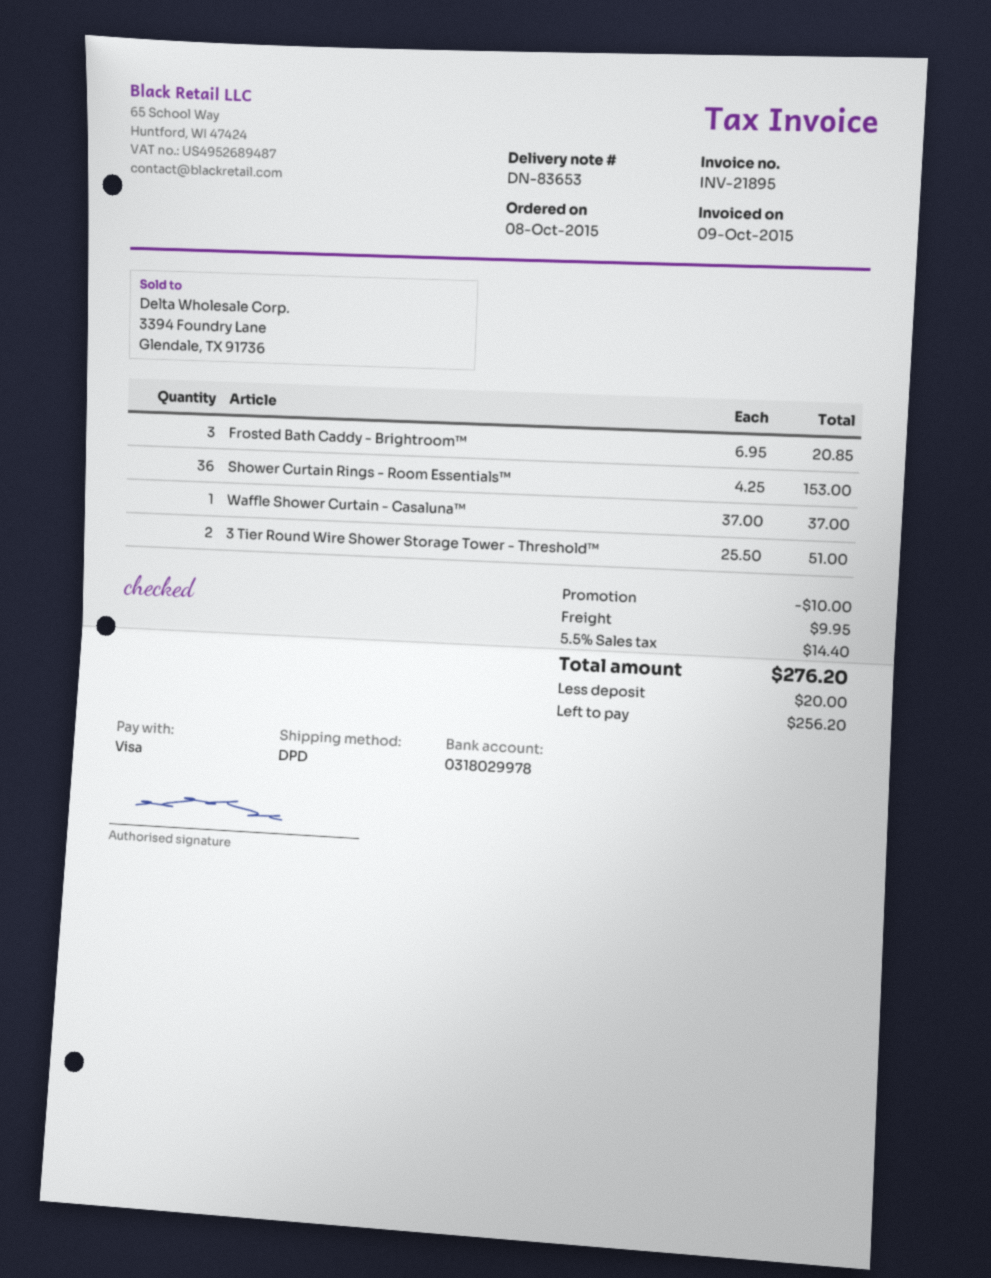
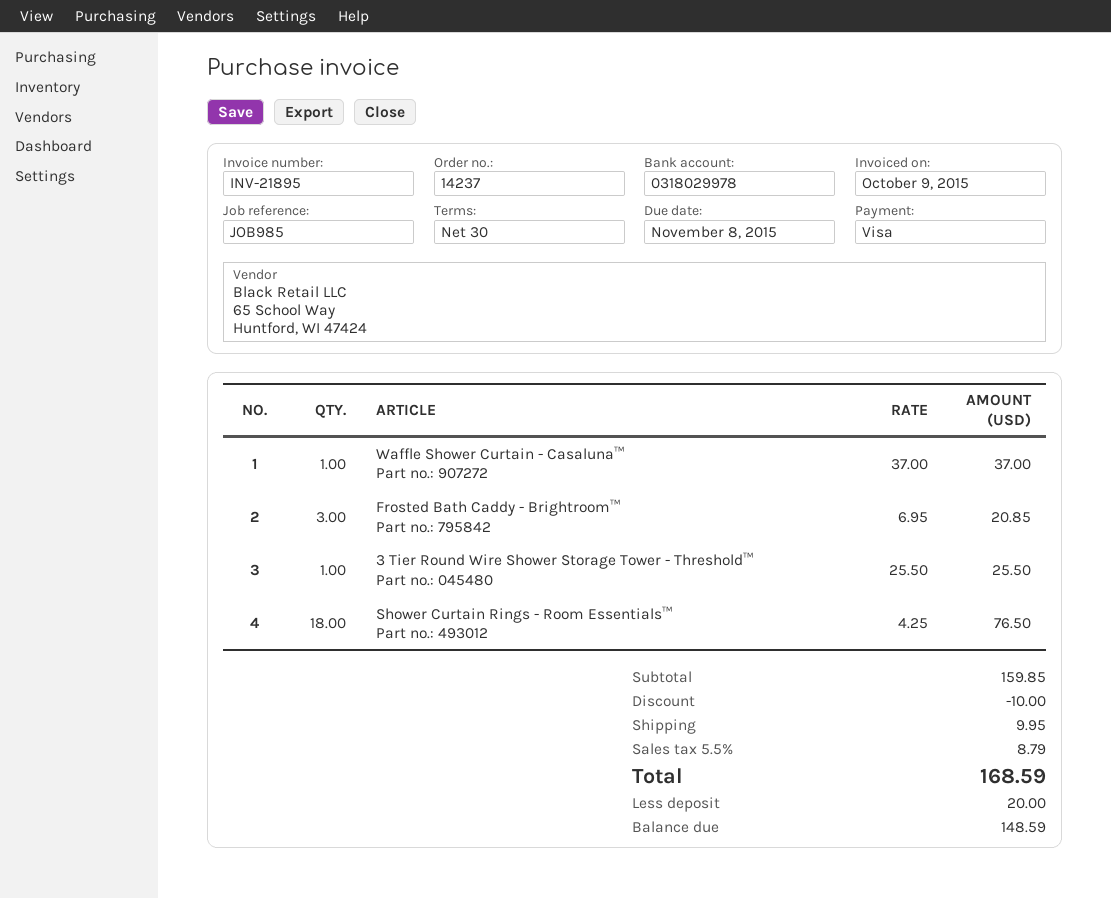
Shower Curtain Rings - Room Essentials™: 36 x 4.25 = 153.00 -> 18 x 4.25 = 76.50
3 Tier Round Wire Shower Storage Tower - Threshold™: 2 x 25.50 = 51.00 -> 1 x 25.50 = 25.50
tax: 5.5% = 14.40 -> 5.5% = 8.79
total: 276.20 -> 168.59
balance: 256.20 -> 148.59

